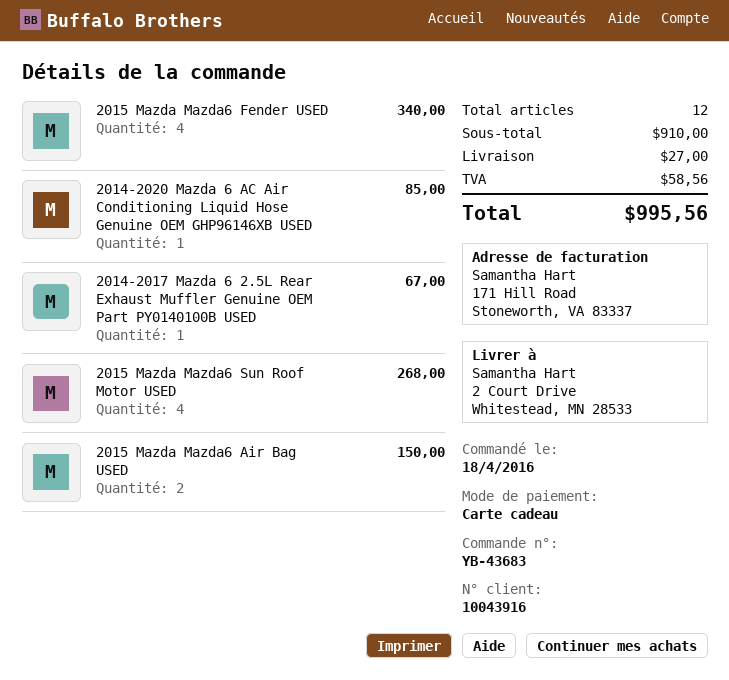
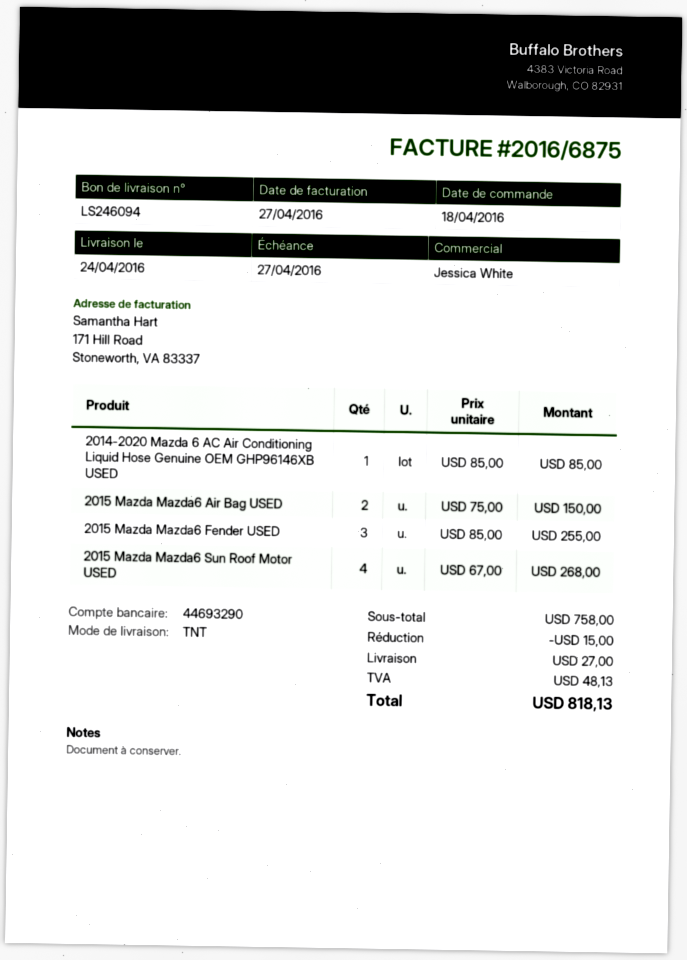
2015 Mazda Mazda6 Fender USED: 4 for 340.00 -> 3 for 255.00
2014-2017 Mazda 6 2.5L Rear Exhaust Muffler Genuine OEM Part PY0140100B USED: 1 for 67.00 -> none
subtotal: 910.00 -> 758.00
discount: none -> 15.00
tax: 58.56 -> 48.13
total: 995.56 -> 818.13

